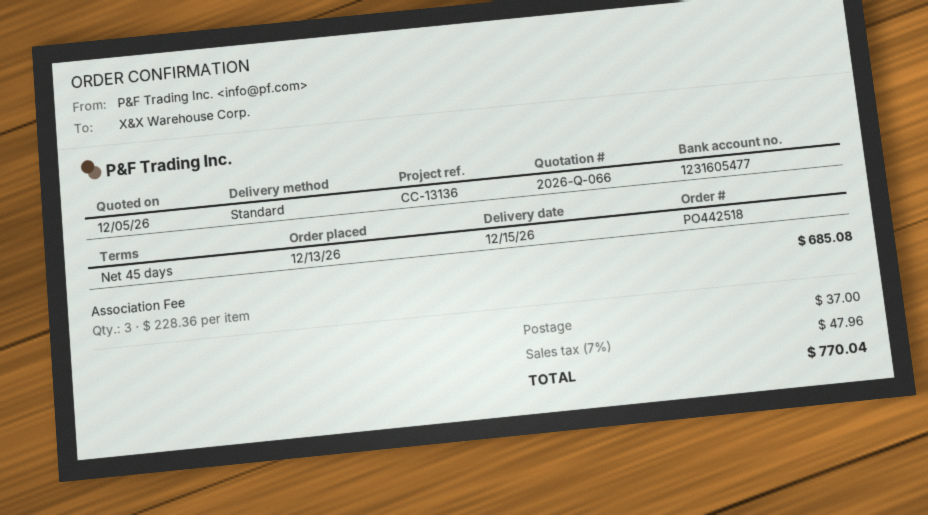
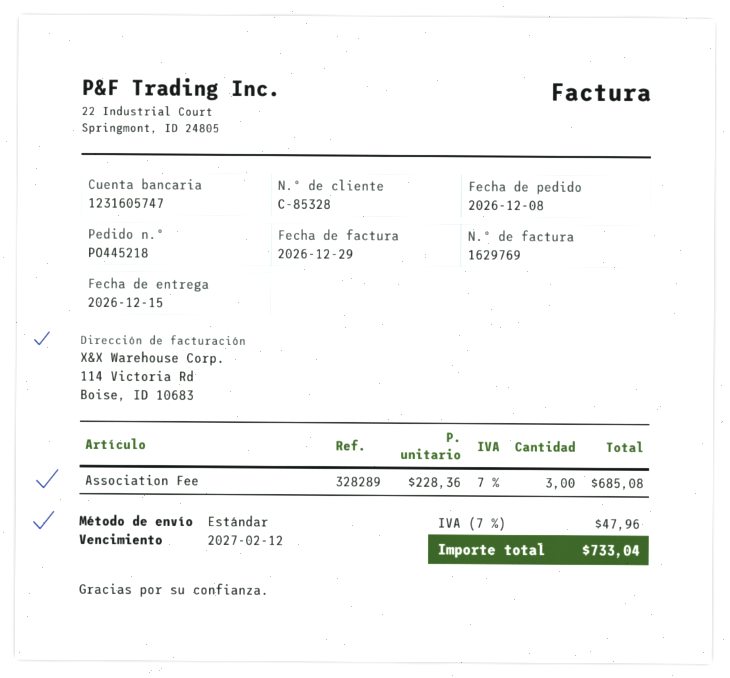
order number: PO442518 -> PO445218
order date: 2026-12-13 -> 2026-12-08
bank account: 1231605477 -> 1231605747
shipping: 37.00 -> none
total: 770.04 -> 733.04

